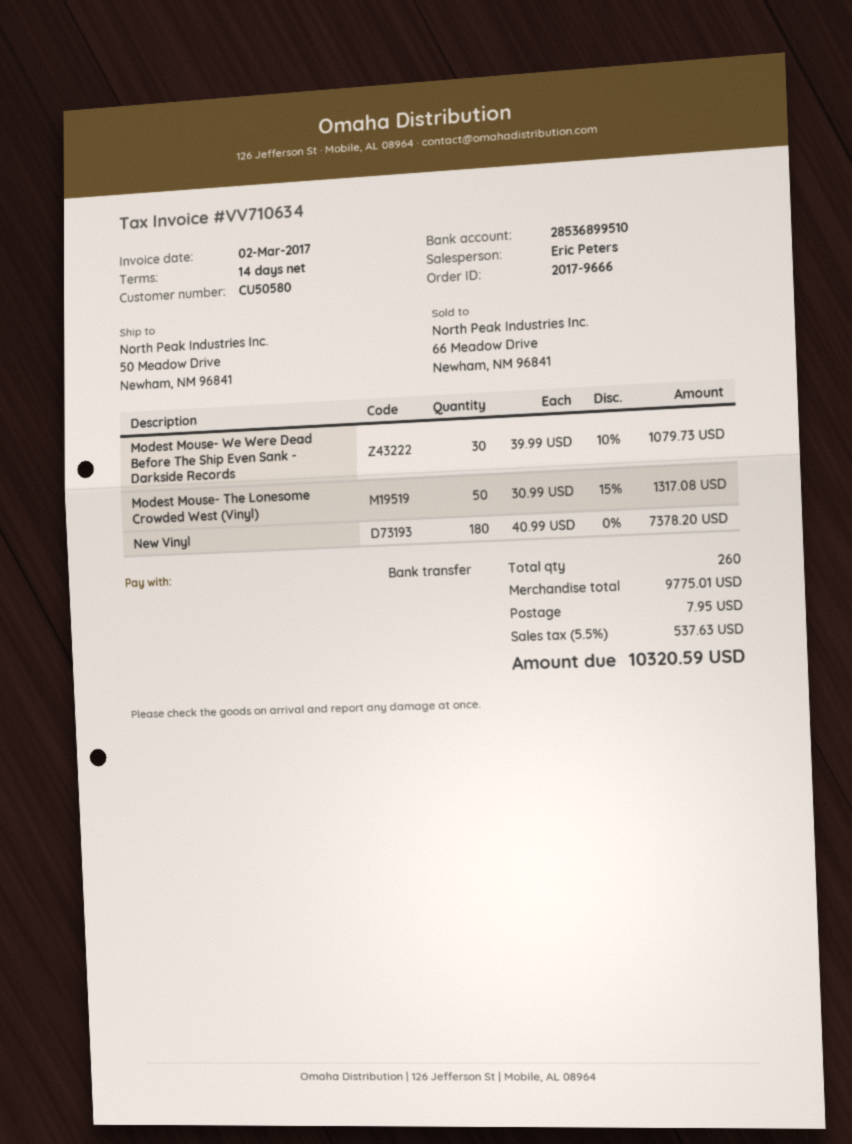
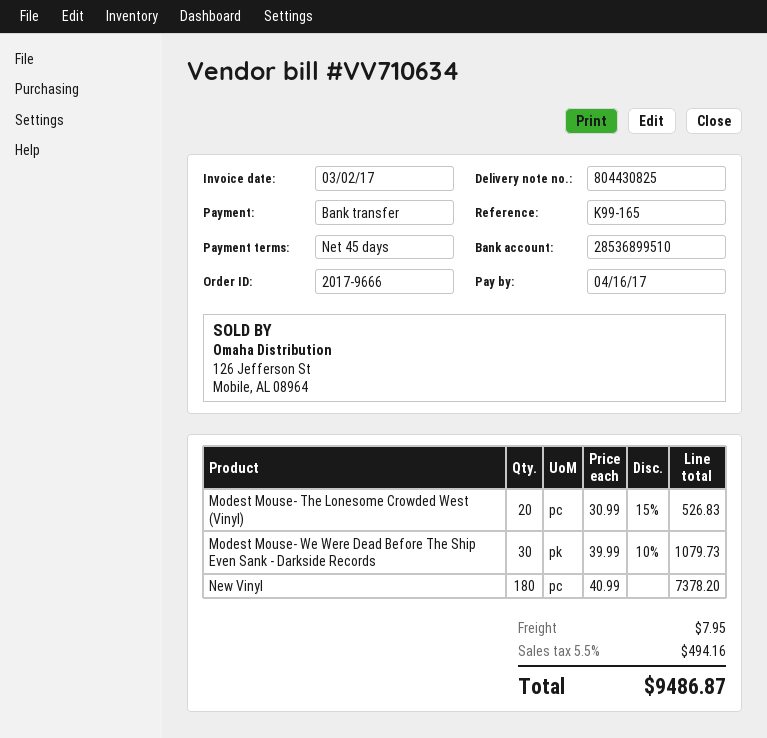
payment terms: 14 days -> 45 days
Modest Mouse- The Lonesome Crowded West (Vinyl): 50 x 30.99 - 15% = 1317.08 -> 20 x 30.99 - 15% = 526.83
tax: 5.5% = 537.63 -> 5.5% = 494.16
total: 10320.59 -> 9486.87

